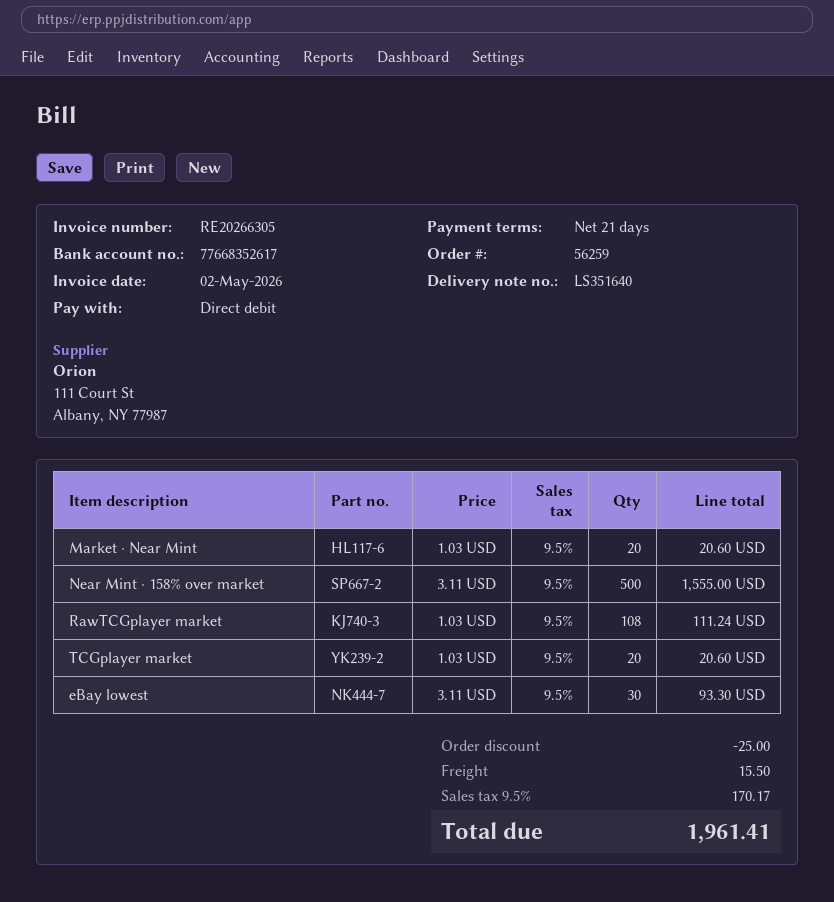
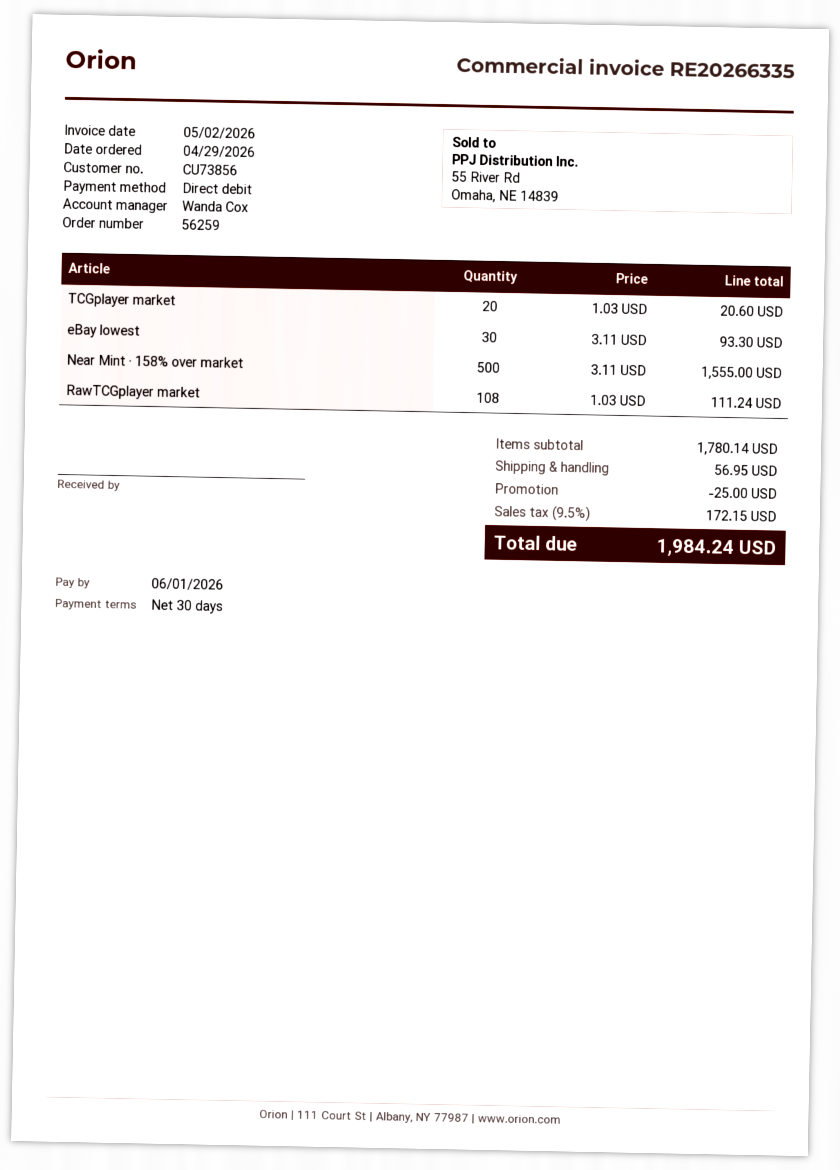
invoice number: RE20266305 -> RE20266335
payment terms: 21 days -> 30 days
Market · Near Mint: 20 x 1.03 = 20.60 -> none
shipping: 15.50 -> 56.95
tax: 9.5% = 170.17 -> 9.5% = 172.15
total: 1961.41 -> 1984.24

